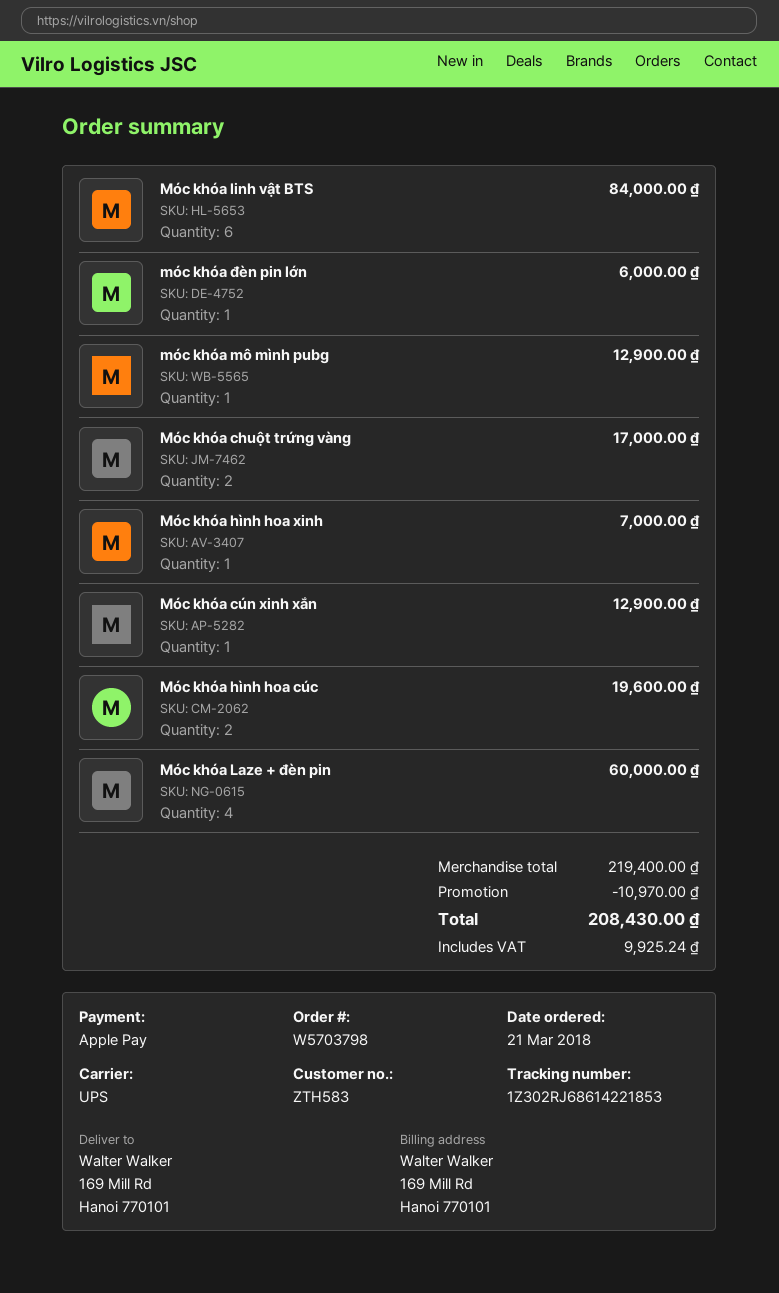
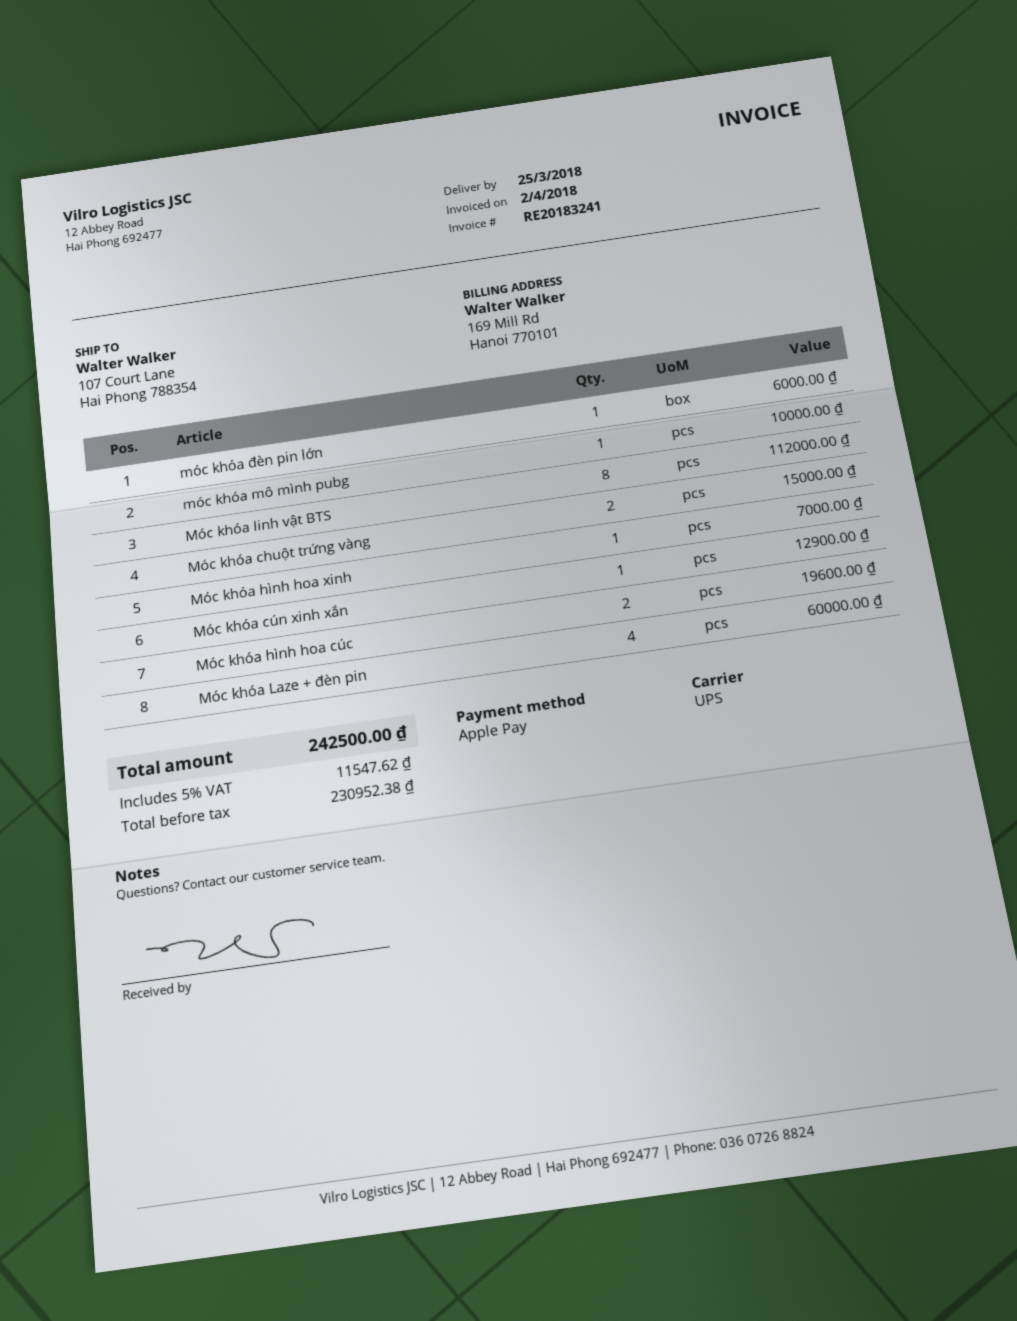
ship to: 169 Mill Rd, Hanoi 770101 -> 107 Court Lane, Hai Phong 788354
Móc khóa linh vật BTS: 6 for 84000.00 -> 8 for 112000.00
móc khóa mô mình pubg: 1 for 12900.00 -> 1 for 10000.00
Móc khóa chuột trứng vàng: 2 for 17000.00 -> 2 for 15000.00
discount: 10970.00 -> none
tax: 9925.24 -> 11547.62
total: 208430.00 -> 242500.00

